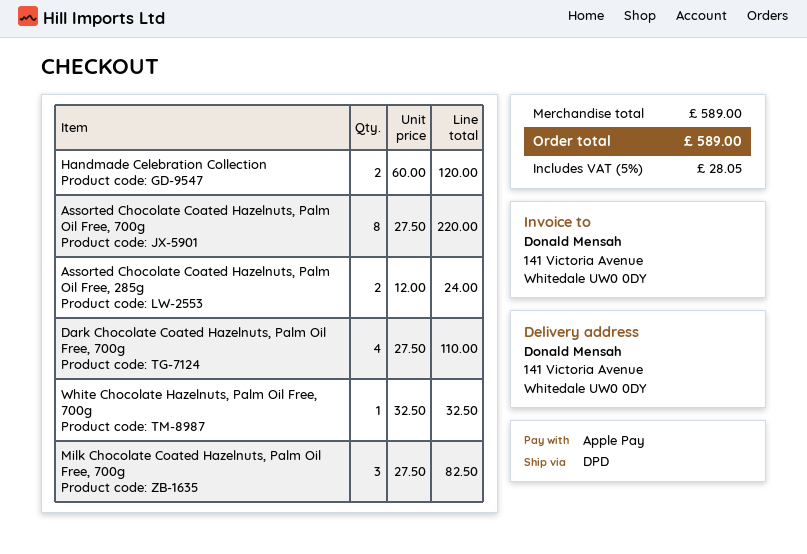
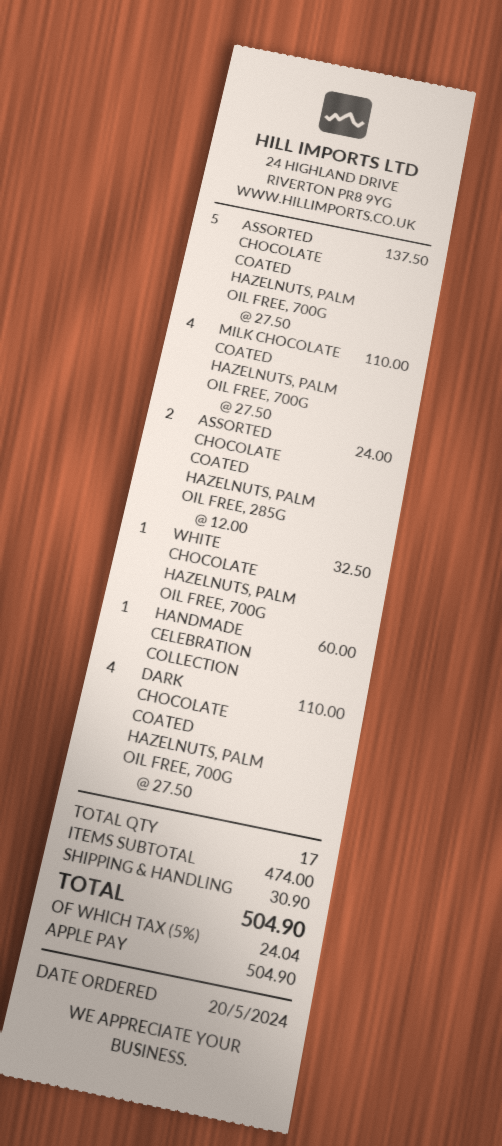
Handmade Celebration Collection: 2 x 60.00 = 120.00 -> 1 x 60.00 = 60.00
Assorted Chocolate Coated Hazelnuts, Palm Oil Free, 700g: 8 x 27.50 = 220.00 -> 5 x 27.50 = 137.50
Milk Chocolate Coated Hazelnuts, Palm Oil Free, 700g: 3 x 27.50 = 82.50 -> 4 x 27.50 = 110.00
subtotal: 589.00 -> 474.00
shipping: none -> 30.90
tax: 5% = 28.05 -> 5% = 24.04
total: 589.00 -> 504.90

